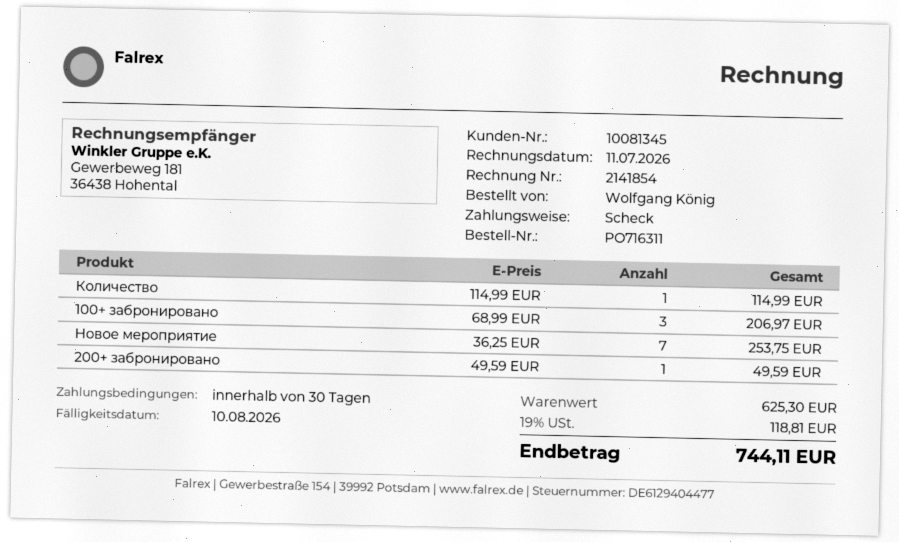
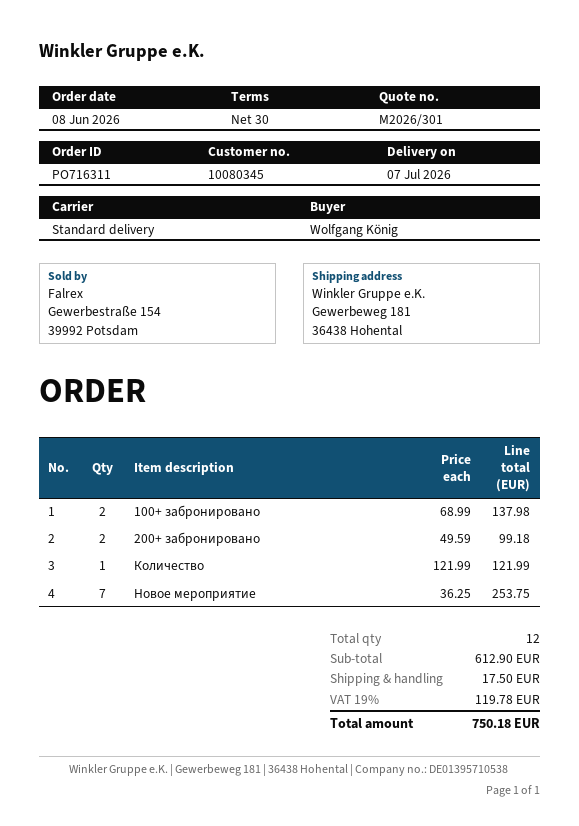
customer number: 10081345 -> 10080345
Количество: 1 x 114.99 = 114.99 -> 1 x 121.99 = 121.99
100+ забронировано: 3 x 68.99 = 206.97 -> 2 x 68.99 = 137.98
200+ забронировано: 1 x 49.59 = 49.59 -> 2 x 49.59 = 99.18
subtotal: 625.30 -> 612.90
shipping: none -> 17.50
tax: 19% = 118.81 -> 19% = 119.78
total: 744.11 -> 750.18

